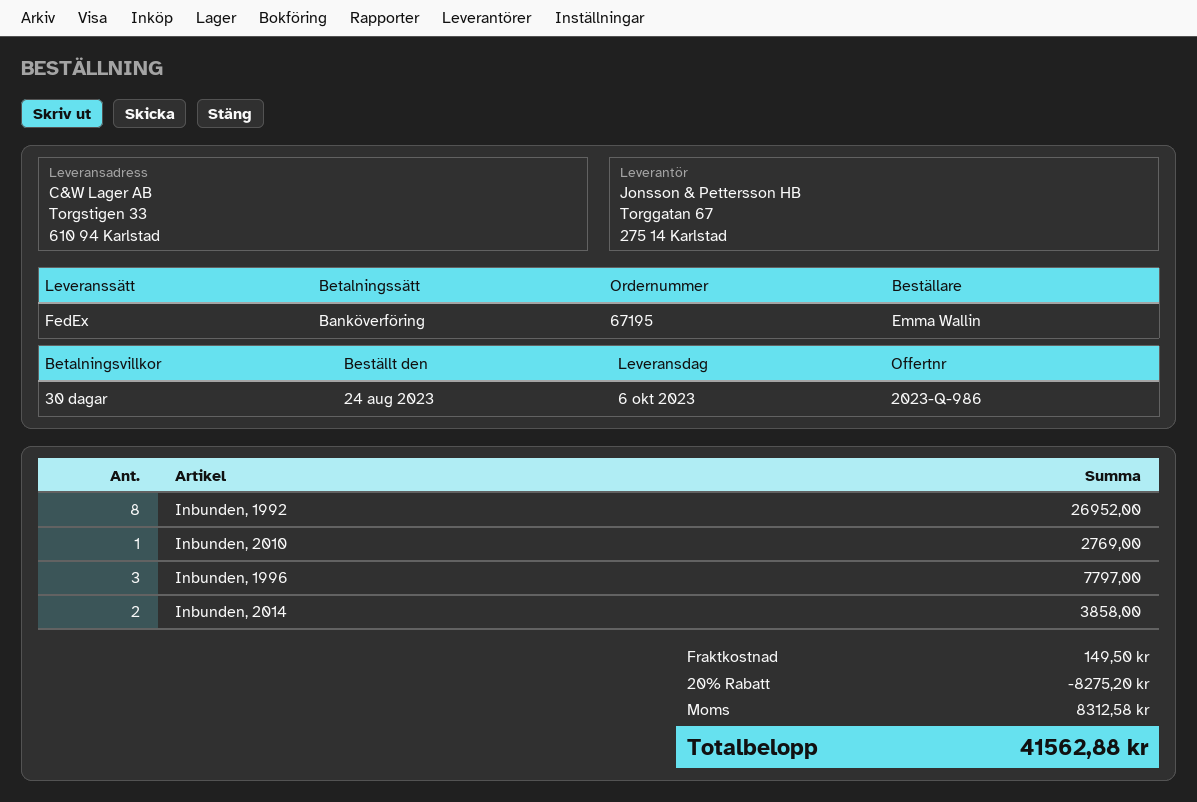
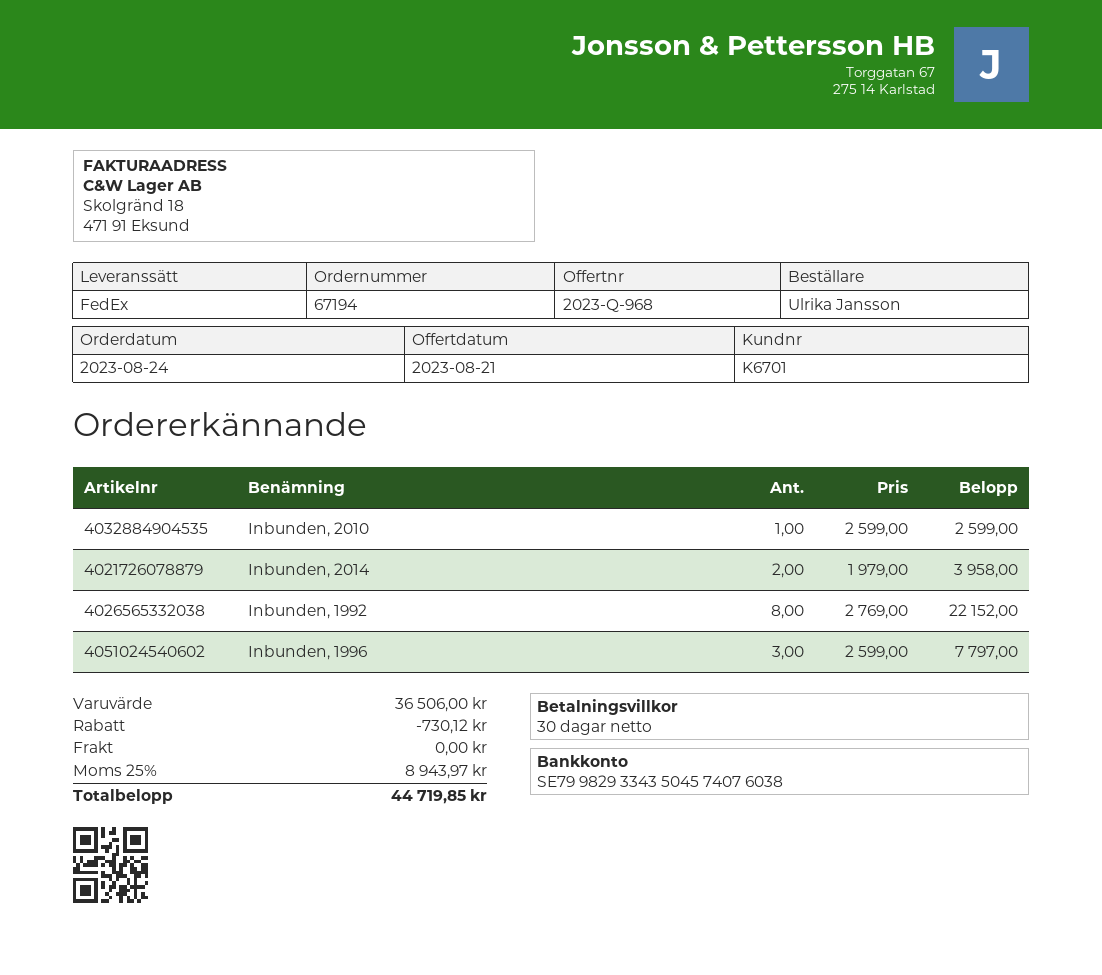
quote number: 2023-Q-986 -> 2023-Q-968
order number: 67195 -> 67194
ordered by: Emma Wallin -> Ulrika Jansson
Inbunden, 1992: 8 for 26952.00 -> 8 for 22152.00
Inbunden, 2010: 1 for 2769.00 -> 1 for 2599.00
Inbunden, 2014: 2 for 3858.00 -> 2 for 3958.00
discount: 8275.20 -> 730.12
shipping: 149.50 -> 0.00
tax: 8312.58 -> 8943.97
total: 41562.88 -> 44719.85

